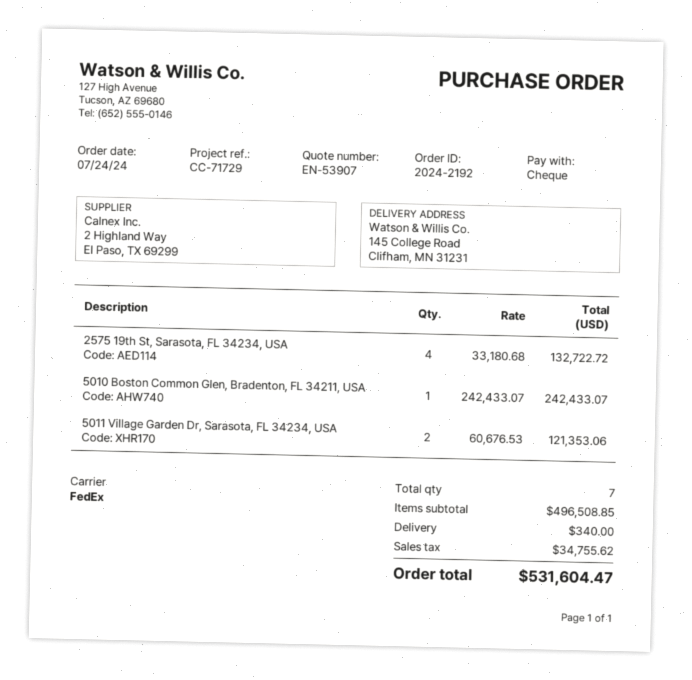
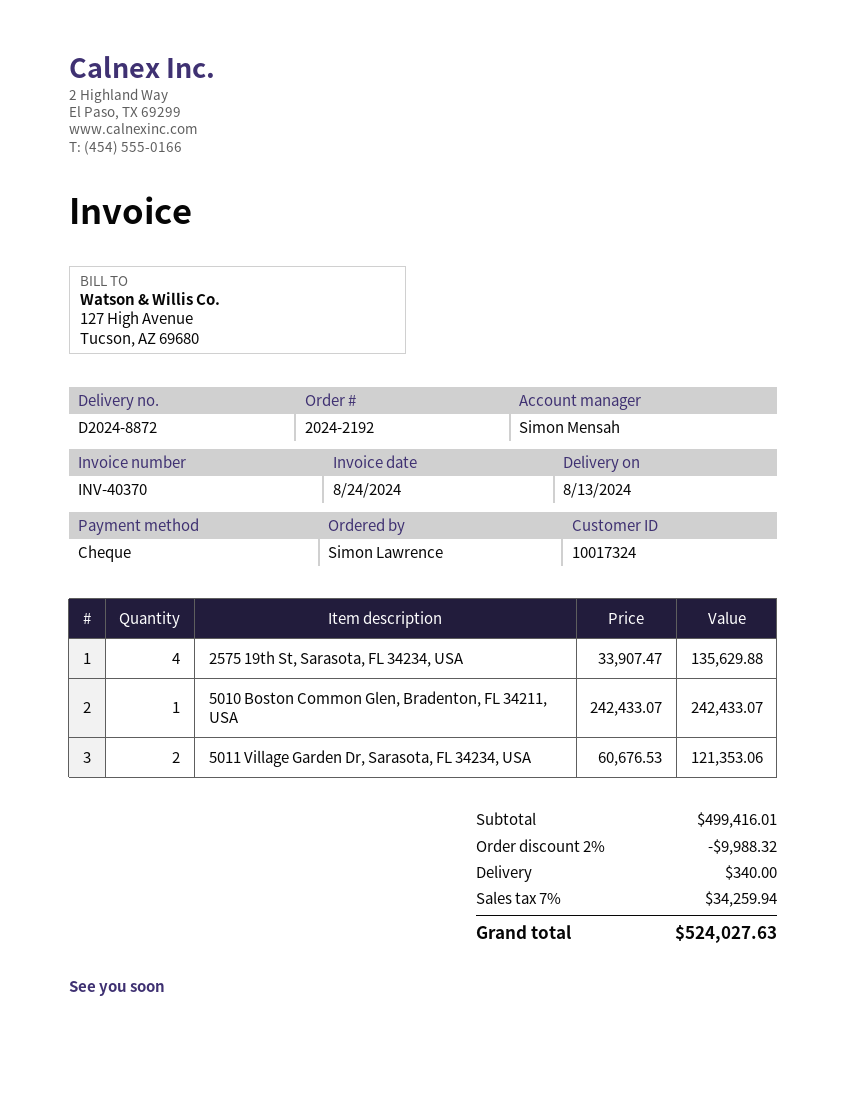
2575 19th St, Sarasota, FL 34234, USA: 4 x 33180.68 = 132722.72 -> 4 x 33907.47 = 135629.88
subtotal: 496508.85 -> 499416.01
discount: none -> 2% = 9988.32
tax: 34755.62 -> 34259.94
total: 531604.47 -> 524027.63

